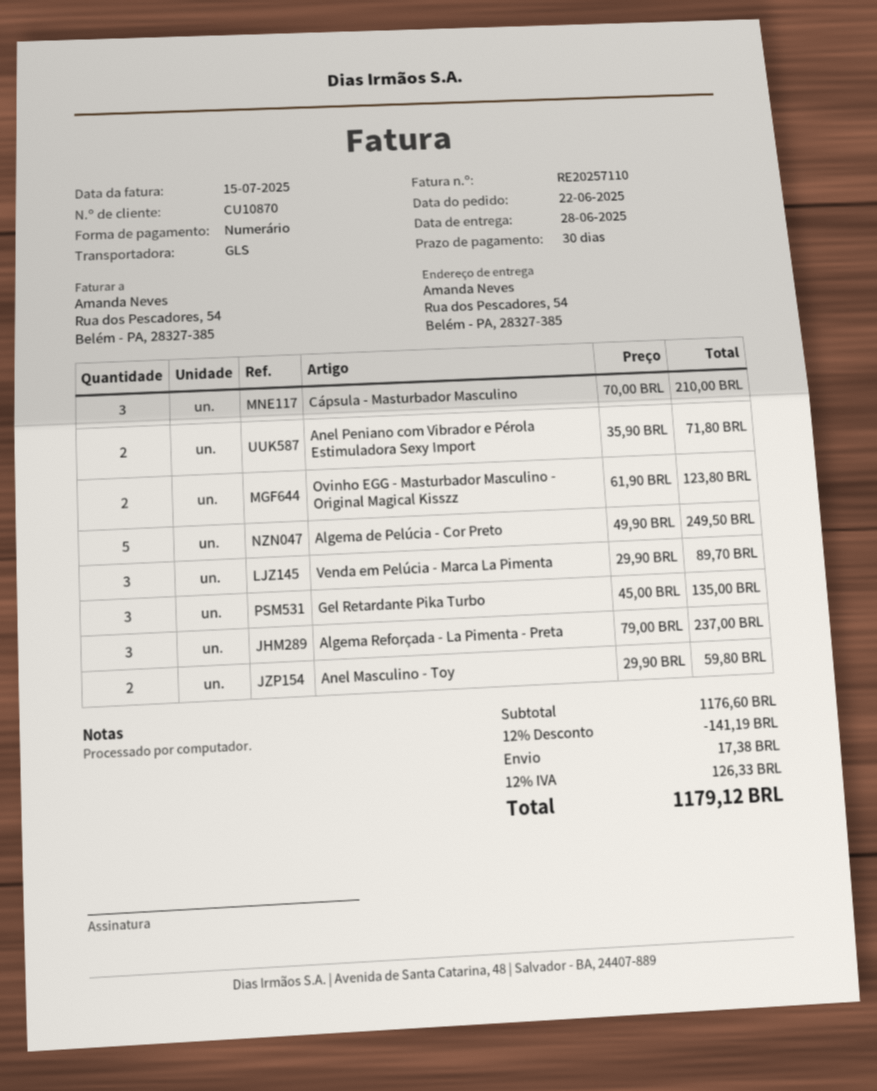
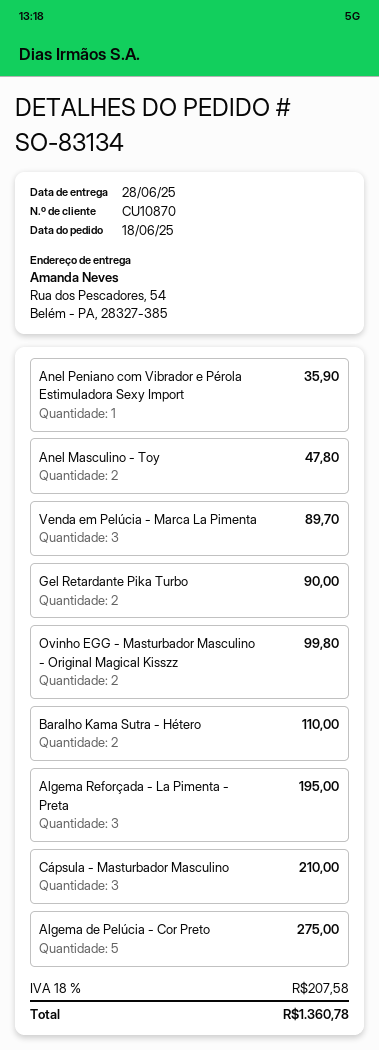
order date: 2025-06-22 -> 2025-06-18
Anel Peniano com Vibrador e Pérola Estimuladora Sexy Import: 2 for 71.80 -> 1 for 35.90
Ovinho EGG - Masturbador Masculino - Original Magical Kisszz: 2 for 123.80 -> 2 for 99.80
Algema de Pelúcia - Cor Preto: 5 for 249.50 -> 5 for 275.00
Gel Retardante Pika Turbo: 3 for 135.00 -> 2 for 90.00
Algema Reforçada - La Pimenta - Preta: 3 for 237.00 -> 3 for 195.00
Anel Masculino - Toy: 2 for 59.80 -> 2 for 47.80
Baralho Kama Sutra - Hétero: none -> 2 for 110.00
discount: 12% = 141.19 -> none
shipping: 17.38 -> none
tax: 12% = 126.33 -> 18% = 207.58
total: 1179.12 -> 1360.78

